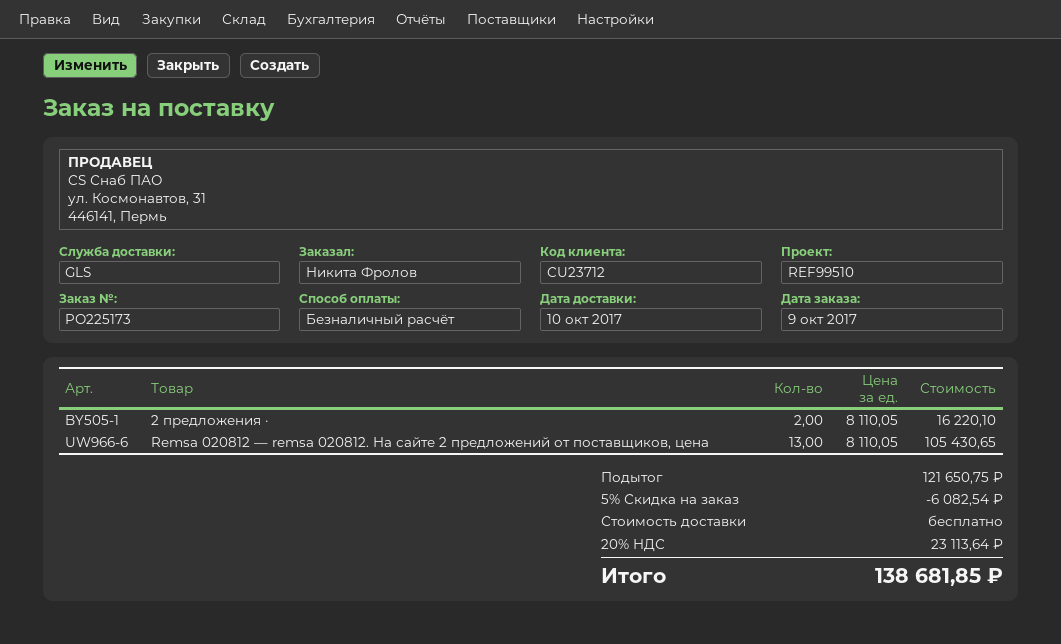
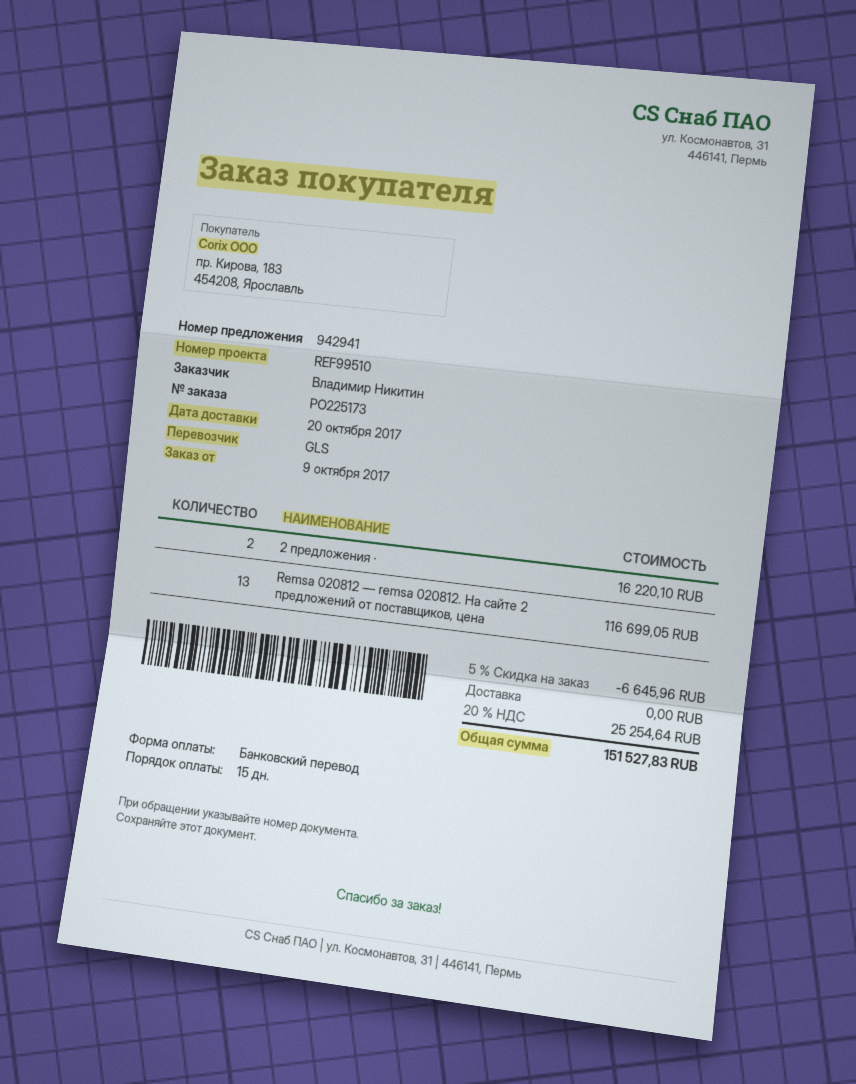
delivery date: 2017-10-10 -> 2017-10-20
ordered by: Никита Фролов -> Владимир Никитин
Remsa 020812 — remsa 020812. На сайте 2 предложений от поставщиков, цена: 13 for 105430.65 -> 13 for 116699.05
discount: 5% = 6082.54 -> 5% = 6645.96
tax: 20% = 23113.64 -> 20% = 25254.64
total: 138681.85 -> 151527.83

